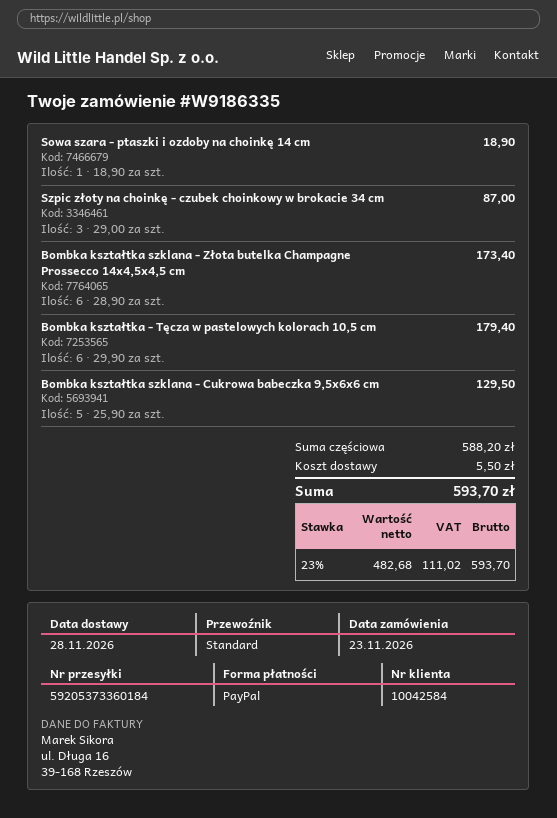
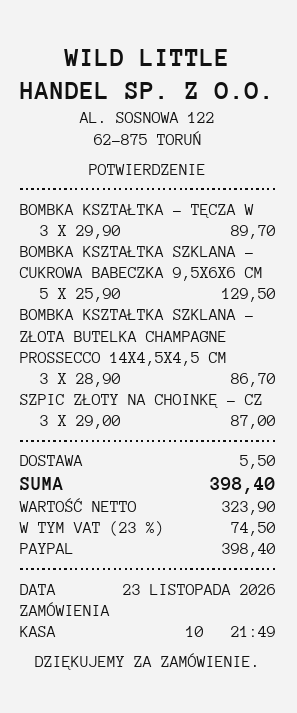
Sowa szara - ptaszki i ozdoby na choinkę 14 cm: 1 x 18.90 = 18.90 -> none
Bombka kształtka szklana - Złota butelka Champagne Prossecco 14x4,5x4,5 cm: 6 x 28.90 = 173.40 -> 3 x 28.90 = 86.70
Bombka kształtka - Tęcza w pastelowych kolorach 10,5 cm: 6 x 29.90 = 179.40 -> 3 x 29.90 = 89.70
net: 482.68 -> 323.90
tax: 23% = 111.02 -> 23% = 74.50
total: 593.70 -> 398.40

